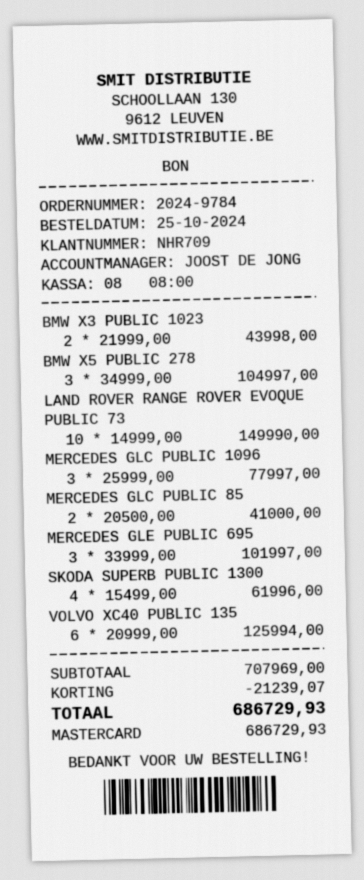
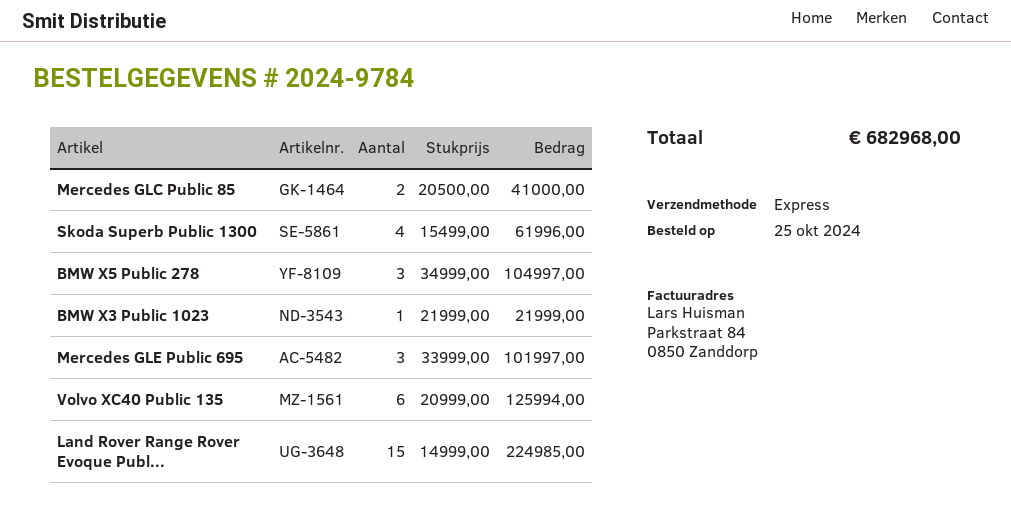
BMW X3 PUBLIC 1023: 2 x 21999.00 = 43998.00 -> 1 x 21999.00 = 21999.00
LAND ROVER RANGE ROVER EVOQUE PUBLIC 73: 10 x 14999.00 = 149990.00 -> 15 x 14999.00 = 224985.00
MERCEDES GLC PUBLIC 1096: 3 x 25999.00 = 77997.00 -> none
discount: 21239.07 -> none
total: 686729.93 -> 682968.00

